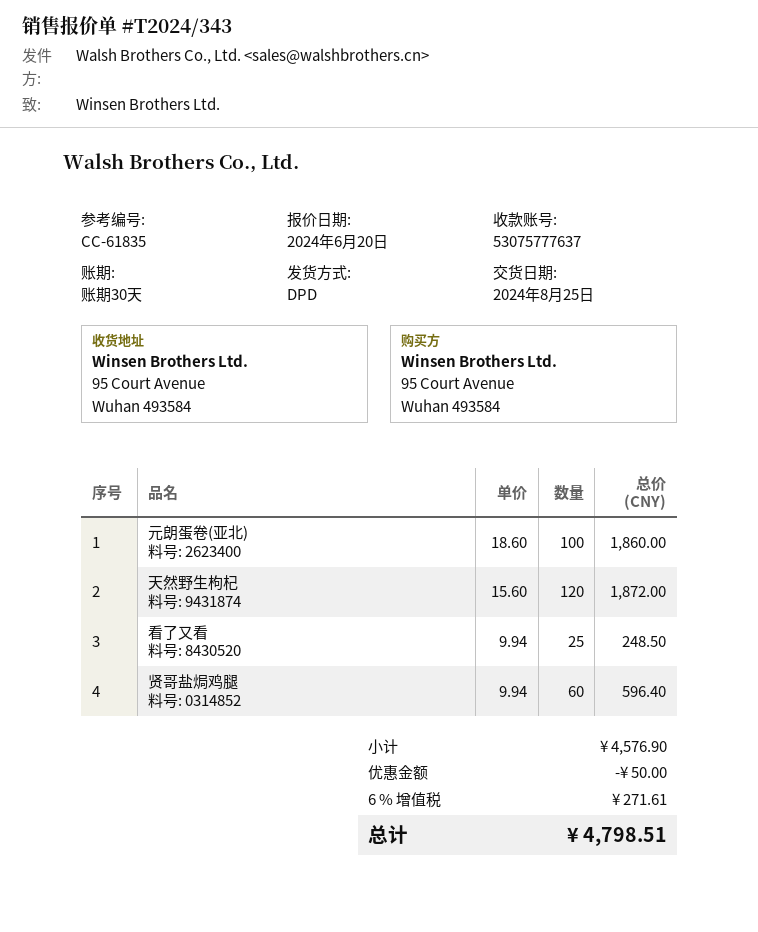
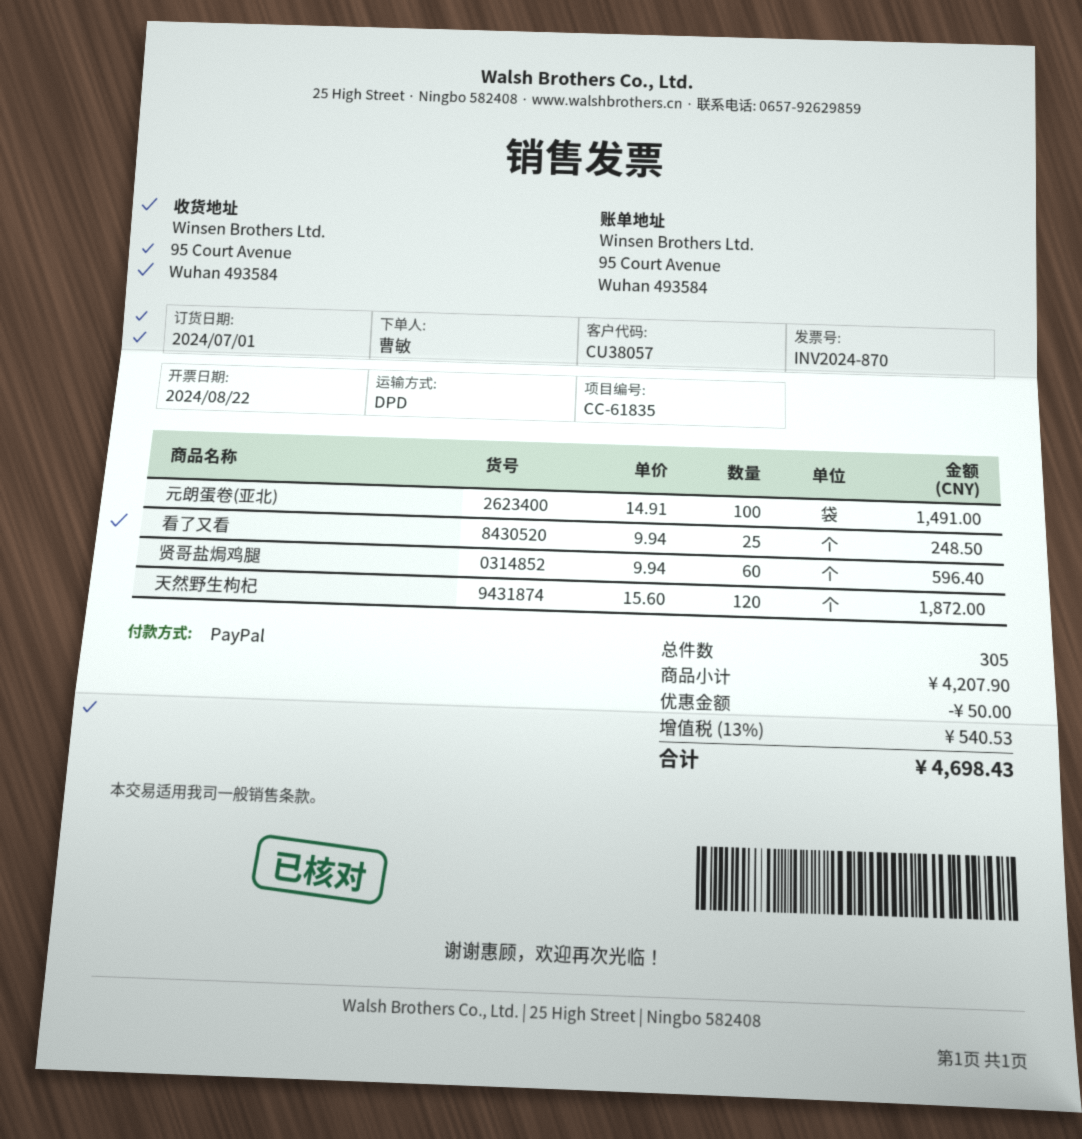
元朗蛋卷(亚北): 100 x 18.60 = 1860.00 -> 100 x 14.91 = 1491.00
subtotal: 4576.90 -> 4207.90
tax: 6% = 271.61 -> 13% = 540.53
total: 4798.51 -> 4698.43

